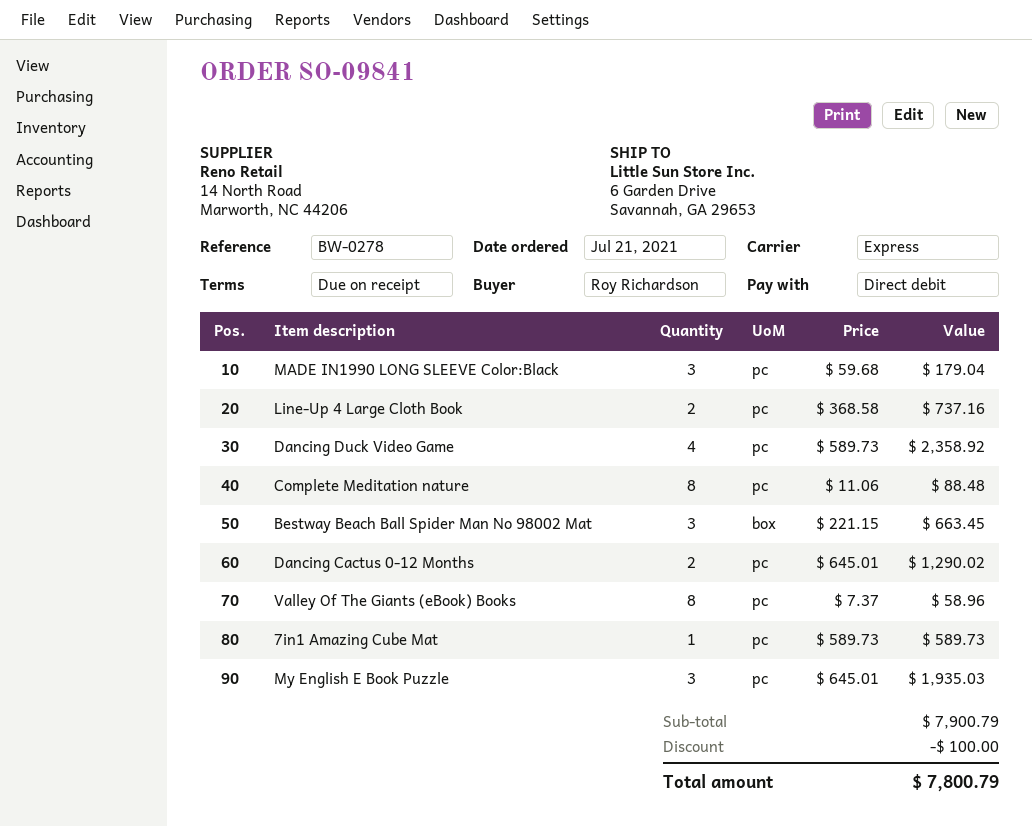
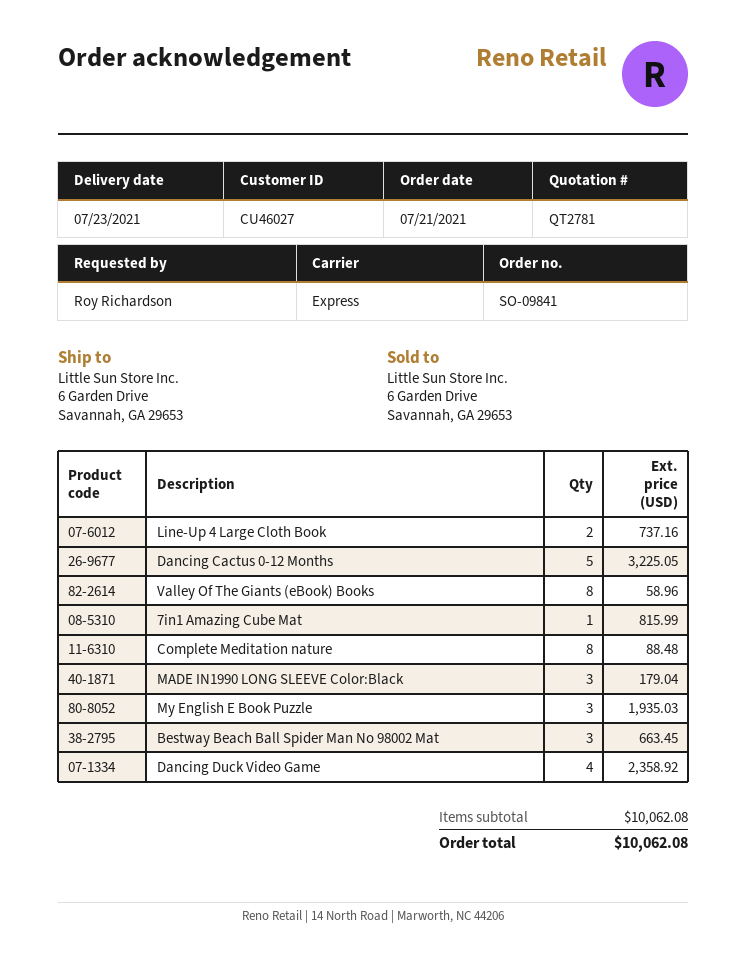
Dancing Cactus 0-12 Months: 2 for 1290.02 -> 5 for 3225.05
7in1 Amazing Cube Mat: 1 for 589.73 -> 1 for 815.99
subtotal: 7900.79 -> 10062.08
discount: 100.00 -> none
total: 7800.79 -> 10062.08

